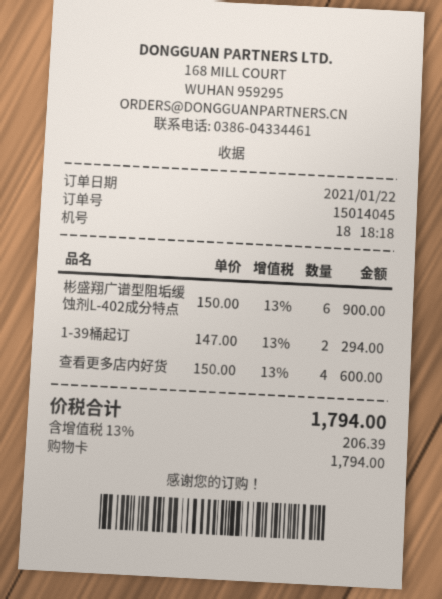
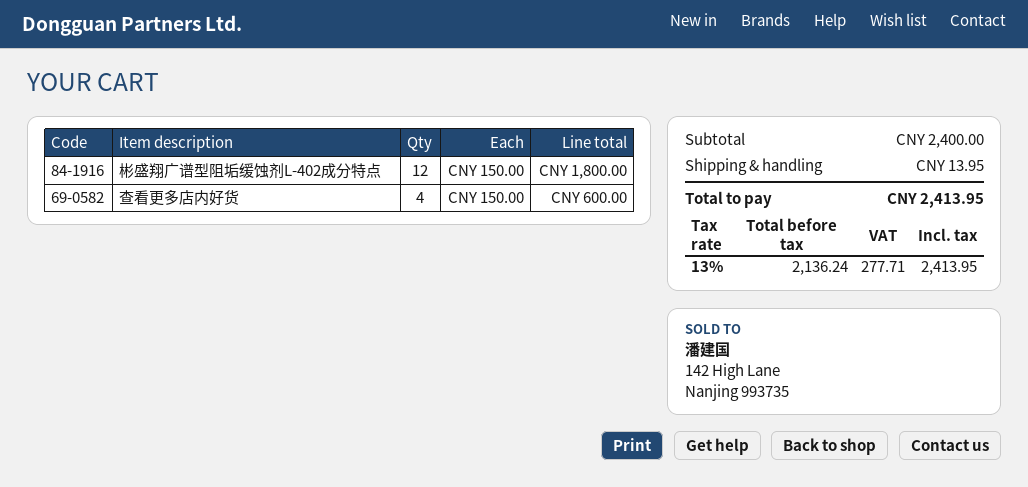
彬盛翔广谱型阻垢缓蚀剂L-402成分特点: 6 x 150.00 = 900.00 -> 12 x 150.00 = 1800.00
1-39桶起订: 2 x 147.00 = 294.00 -> none
shipping: none -> 13.95
tax: 13% = 206.39 -> 13% = 277.71
total: 1794.00 -> 2413.95

